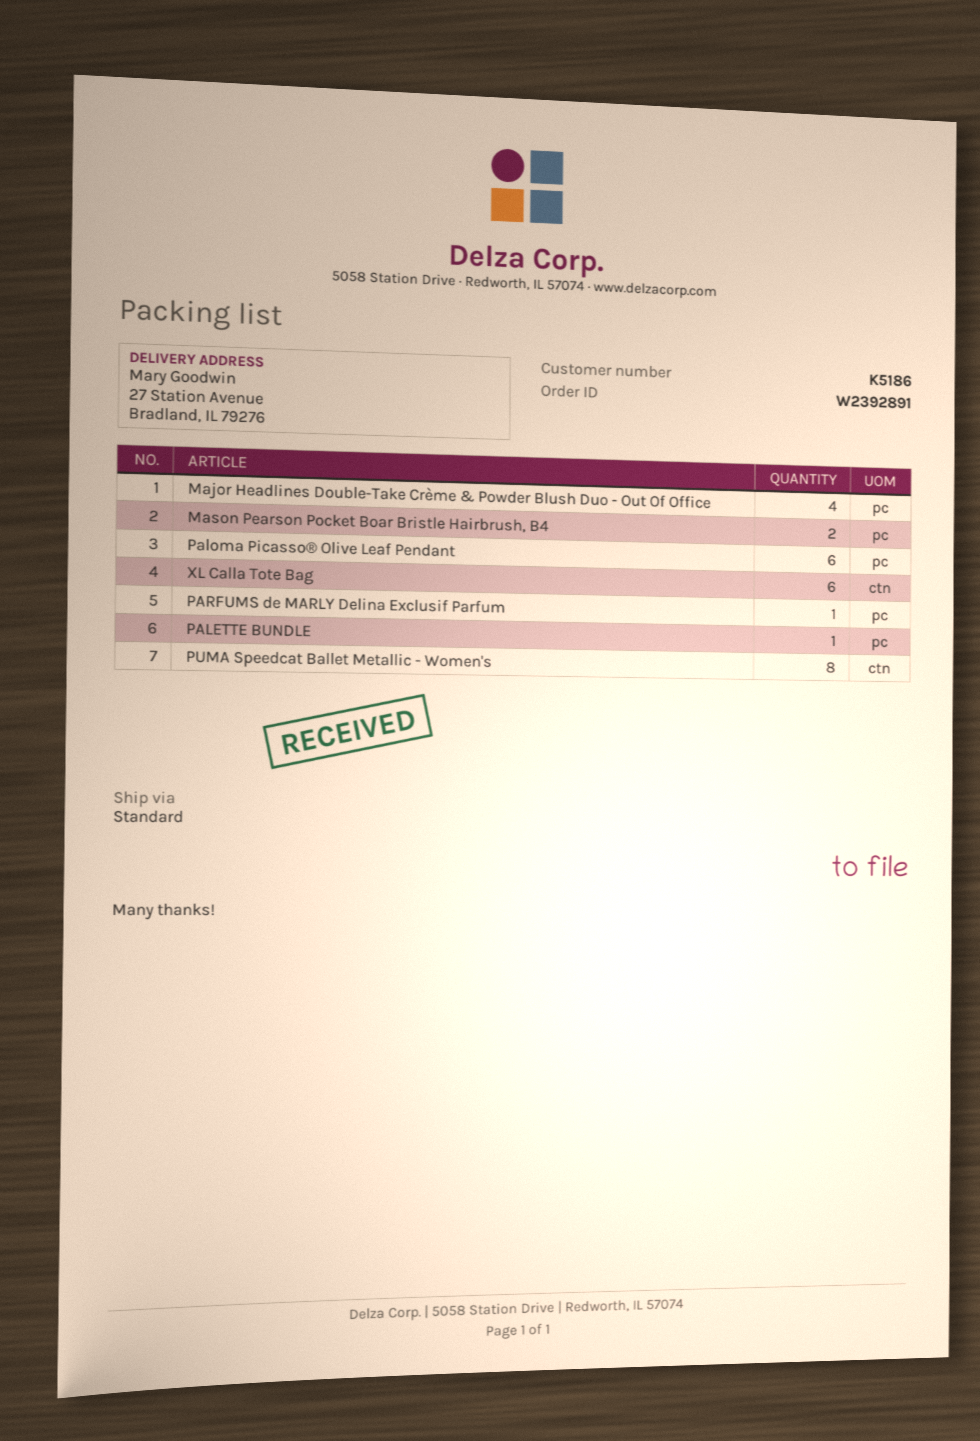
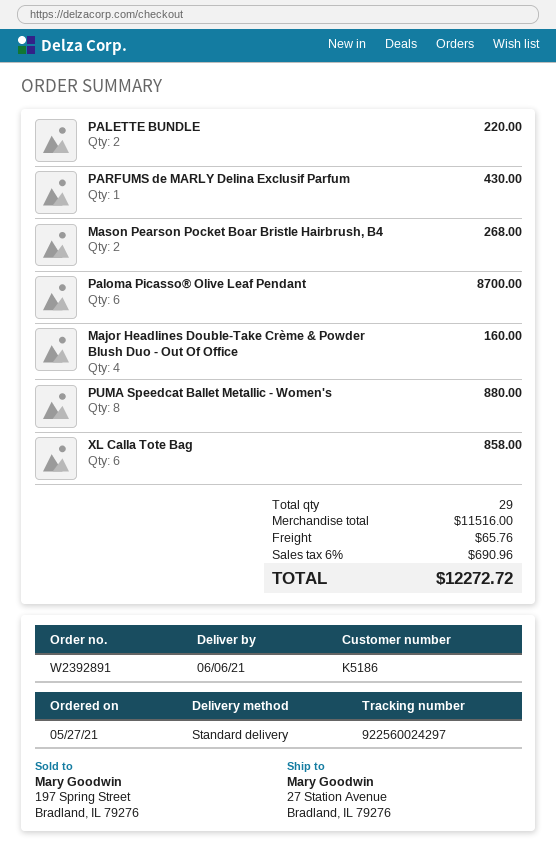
PALETTE BUNDLE: 1 -> 2

